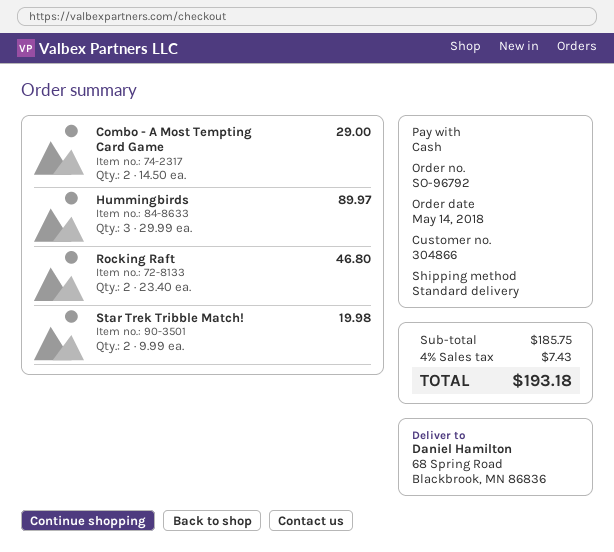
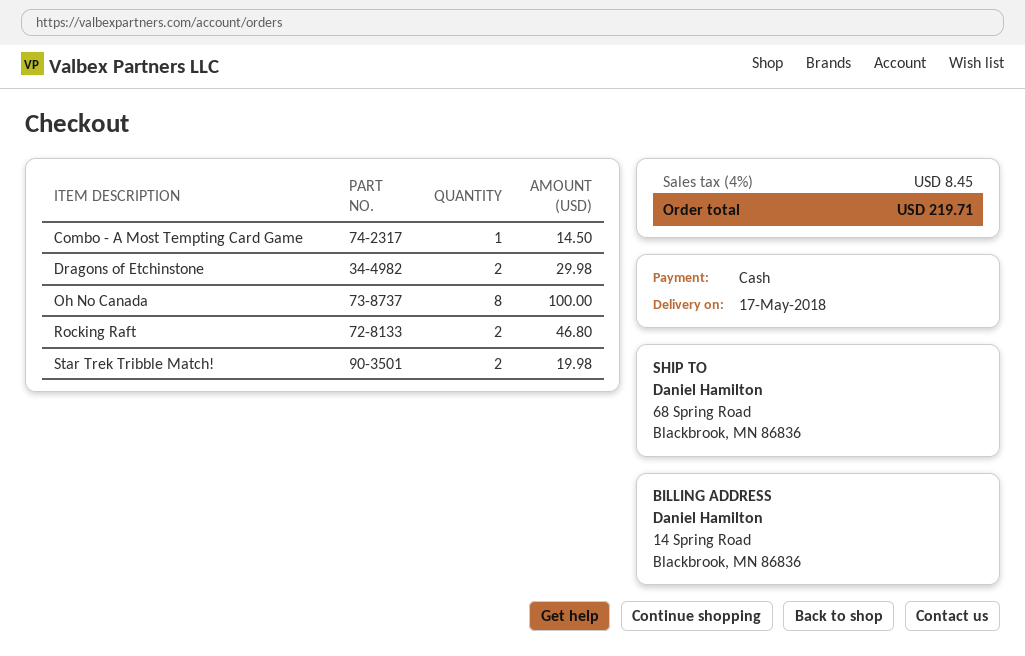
Combo - A Most Tempting Card Game: 2 for 29.00 -> 1 for 14.50
Hummingbirds: 3 for 89.97 -> none
Dragons of Etchinstone: none -> 2 for 29.98
Oh No Canada: none -> 8 for 100.00
tax: 4% = 7.43 -> 4% = 8.45
total: 193.18 -> 219.71

